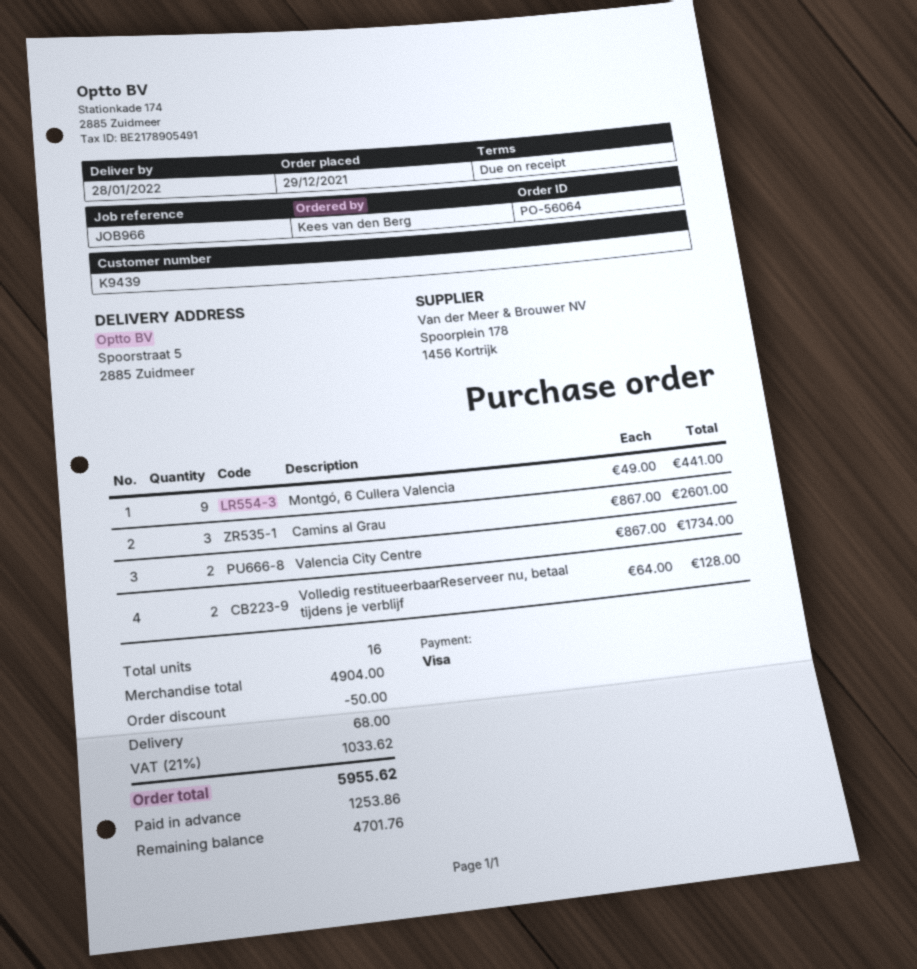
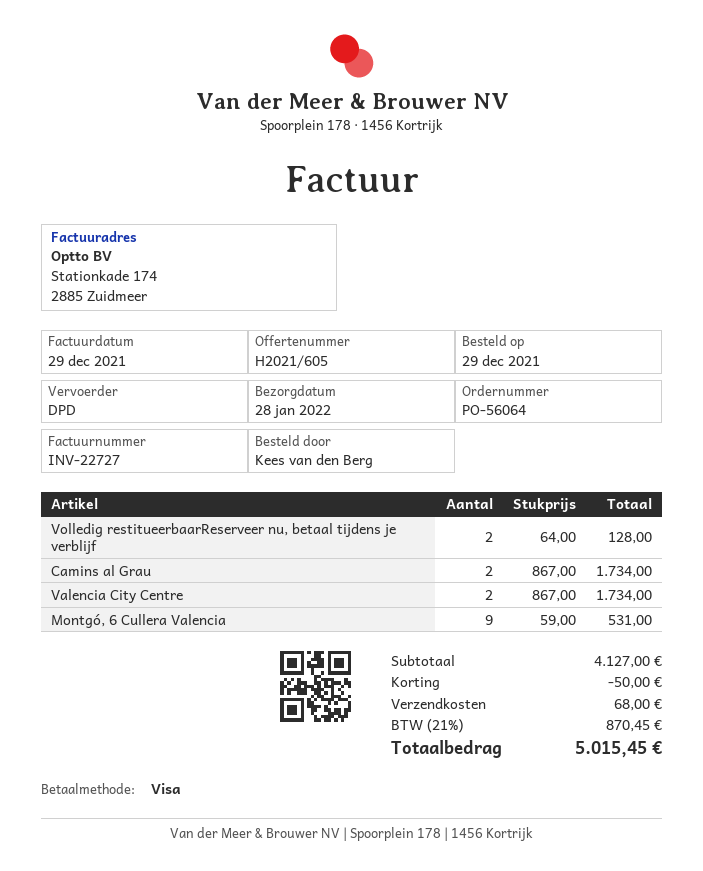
Montgó, 6 Cullera Valencia: 9 x 49.00 = 441.00 -> 9 x 59.00 = 531.00
Camins al Grau: 3 x 867.00 = 2601.00 -> 2 x 867.00 = 1734.00
subtotal: 4904.00 -> 4127.00
tax: 21% = 1033.62 -> 21% = 870.45
total: 5955.62 -> 5015.45

